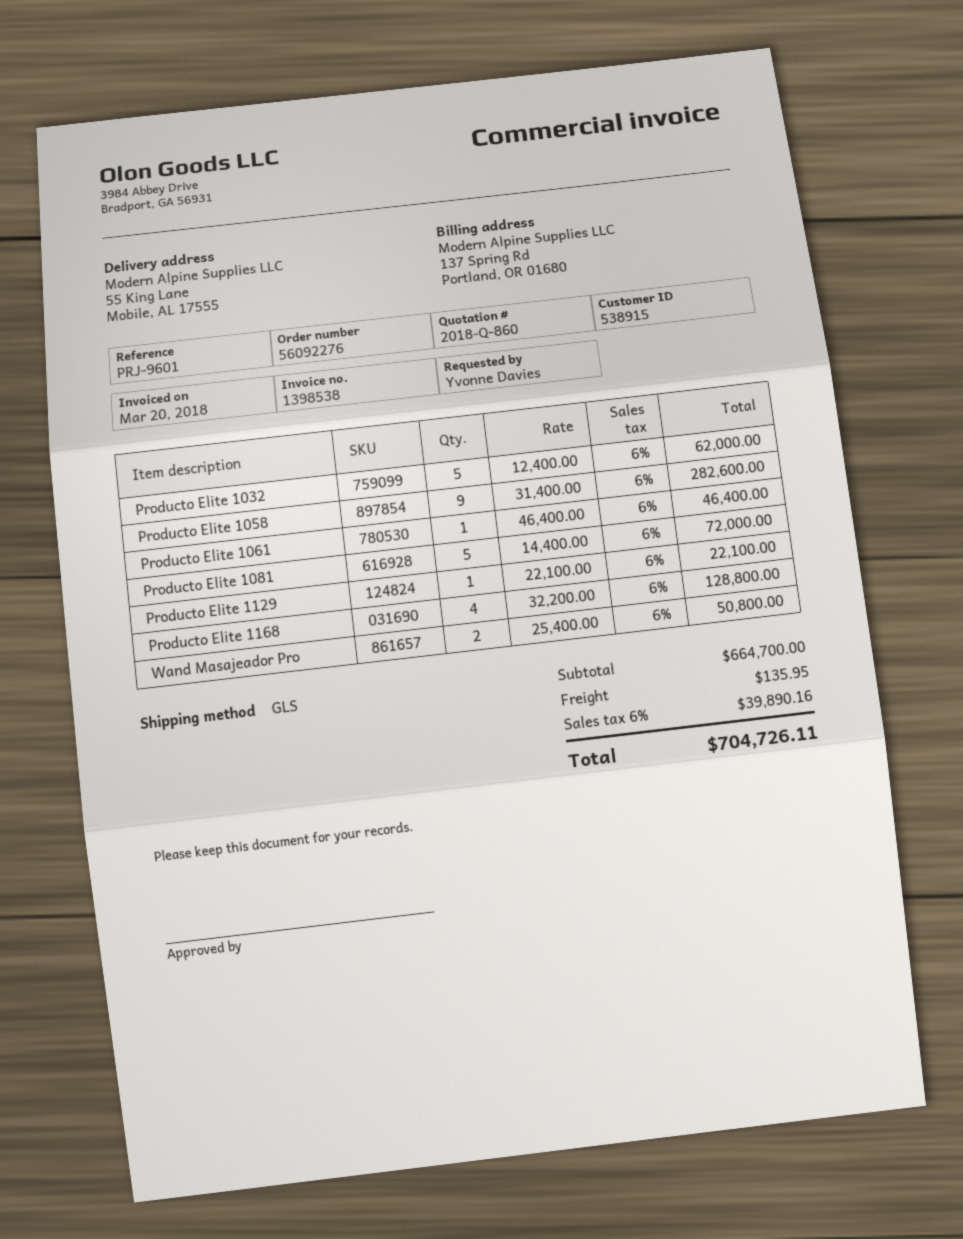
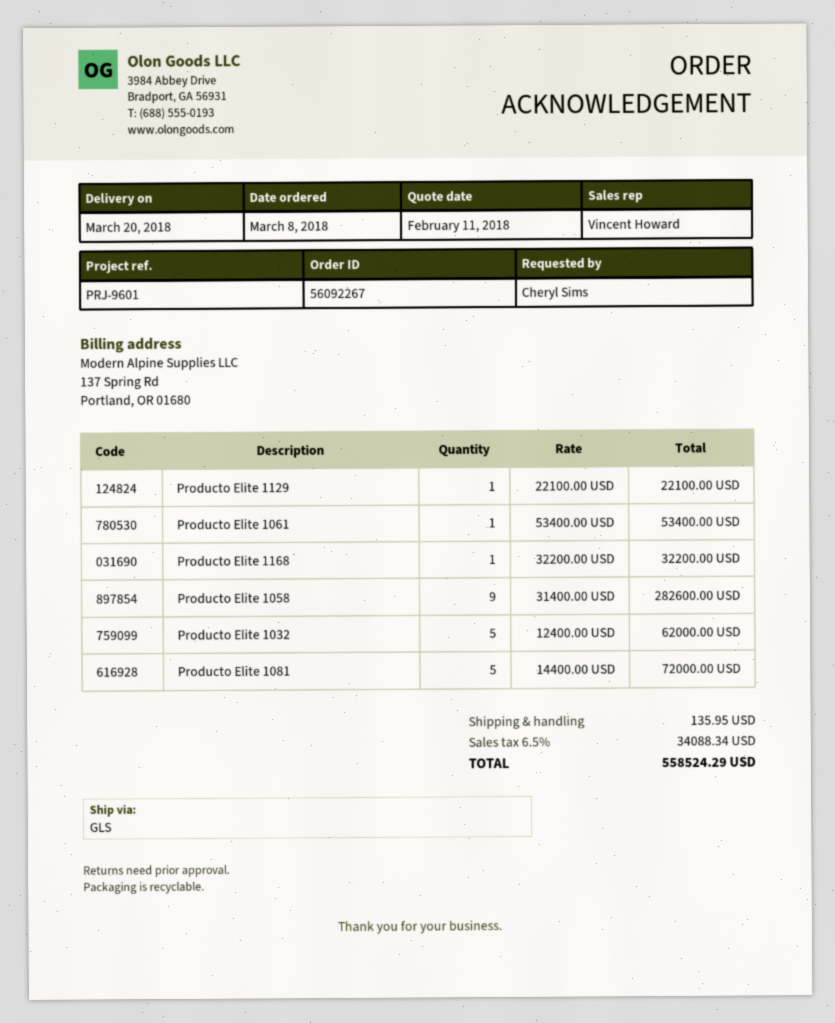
order number: 56092276 -> 56092267
ordered by: Yvonne Davies -> Cheryl Sims
Producto Elite 1061: 1 x 46400.00 = 46400.00 -> 1 x 53400.00 = 53400.00
Producto Elite 1168: 4 x 32200.00 = 128800.00 -> 1 x 32200.00 = 32200.00
Wand Masajeador Pro: 2 x 25400.00 = 50800.00 -> none
tax: 6% = 39890.16 -> 6.5% = 34088.34
total: 704726.11 -> 558524.29

